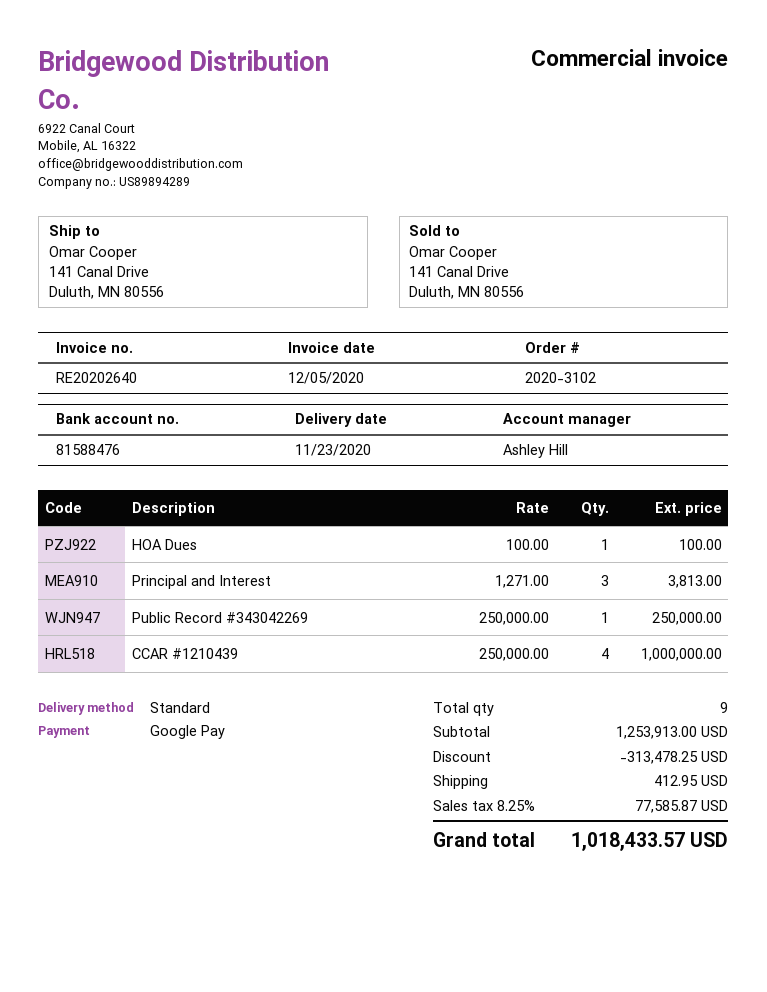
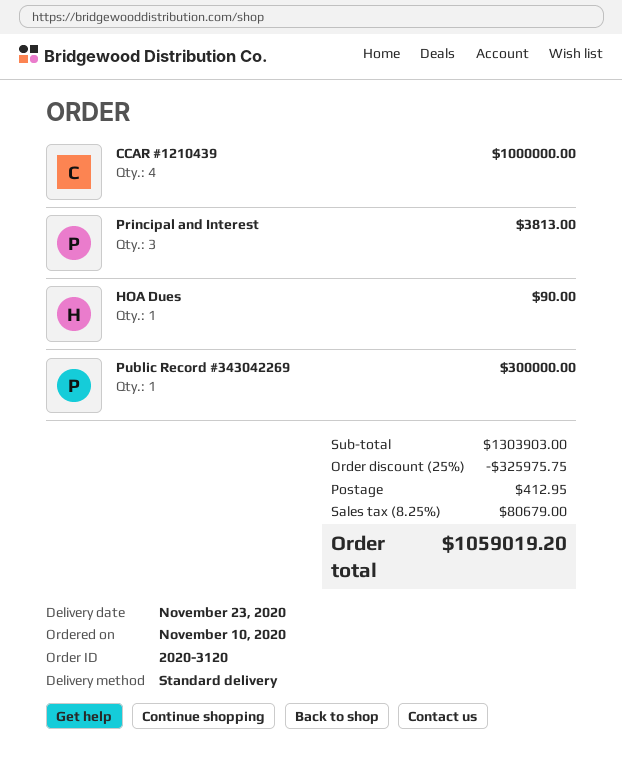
order number: 2020-3102 -> 2020-3120
HOA Dues: 1 for 100.00 -> 1 for 90.00
Public Record #343042269: 1 for 250000.00 -> 1 for 300000.00
subtotal: 1253913.00 -> 1303903.00
discount: 313478.25 -> 325975.75
tax: 8.25% = 77585.87 -> 8.25% = 80679.00
total: 1018433.57 -> 1059019.20

